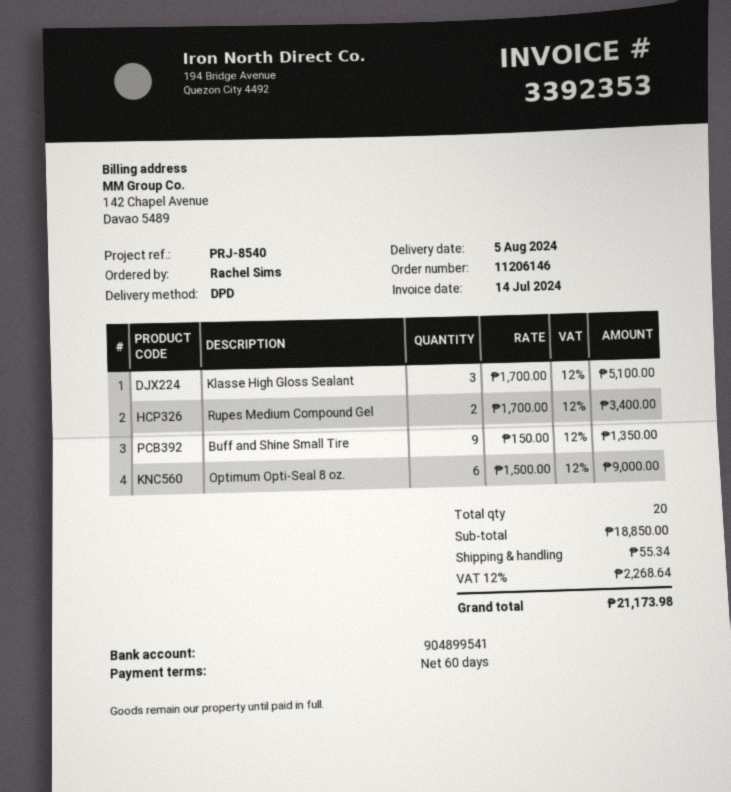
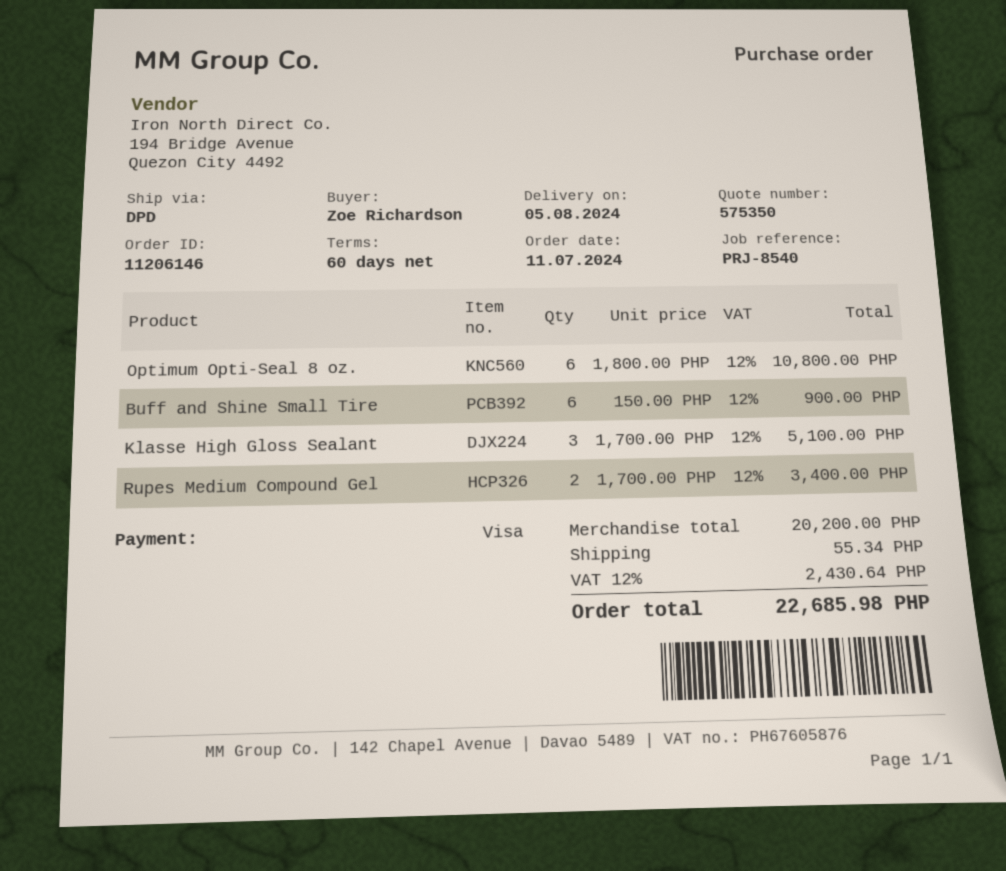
ordered by: Rachel Sims -> Zoe Richardson
Buff and Shine Small Tire: 9 x 150.00 = 1350.00 -> 6 x 150.00 = 900.00
Optimum Opti-Seal 8 oz.: 6 x 1500.00 = 9000.00 -> 6 x 1800.00 = 10800.00
subtotal: 18850.00 -> 20200.00
tax: 12% = 2268.64 -> 12% = 2430.64
total: 21173.98 -> 22685.98

